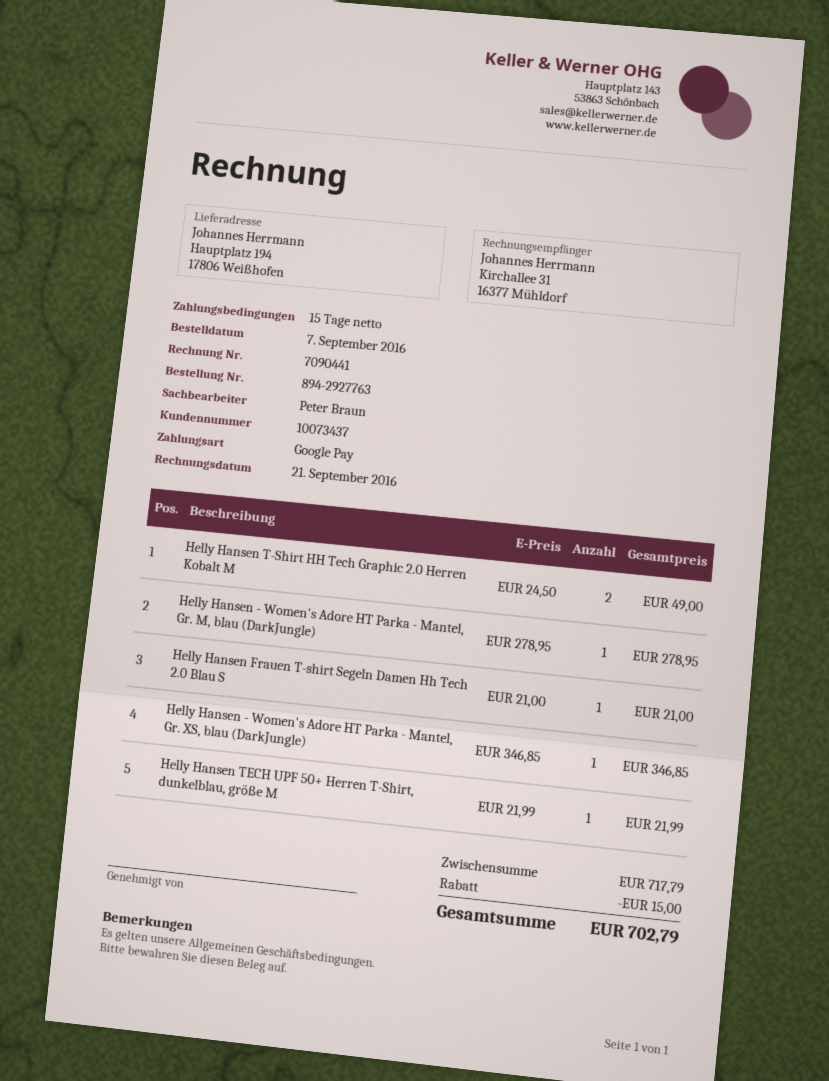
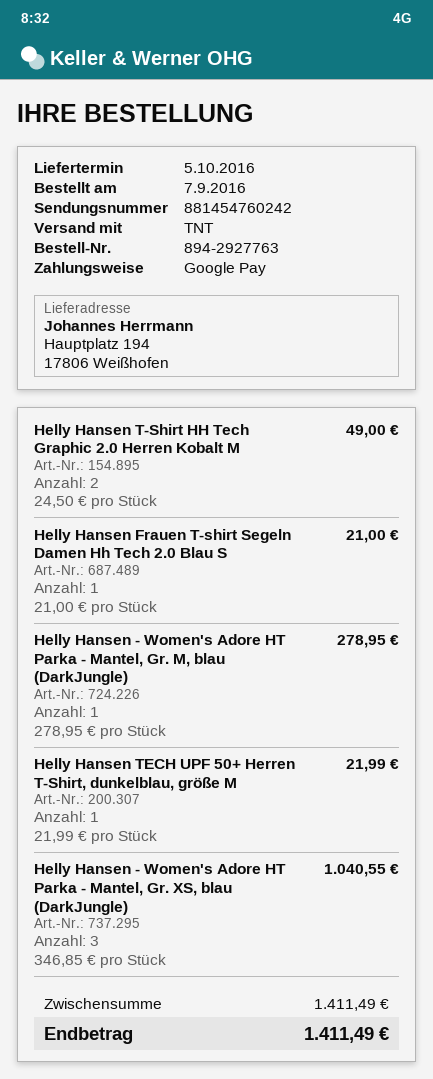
Helly Hansen - Women's Adore HT Parka - Mantel, Gr. XS, blau (DarkJungle): 1 x 346.85 = 346.85 -> 3 x 346.85 = 1040.55
subtotal: 717.79 -> 1411.49
discount: 15.00 -> none
total: 702.79 -> 1411.49

